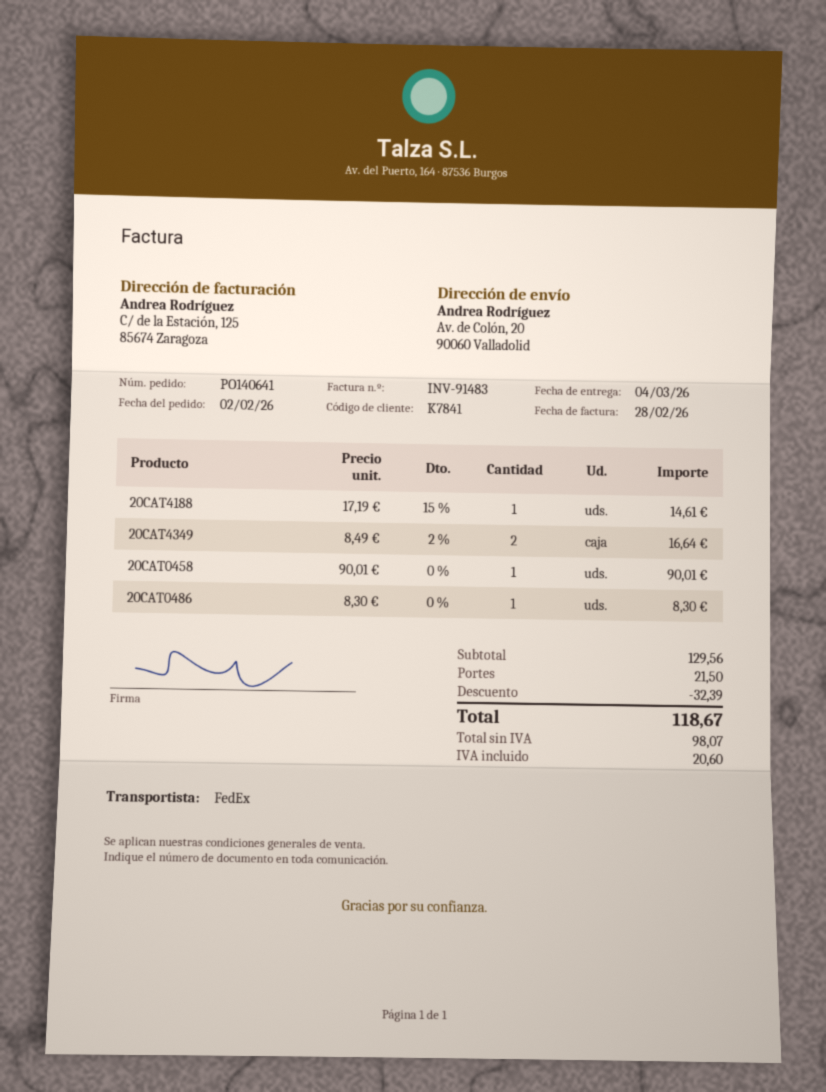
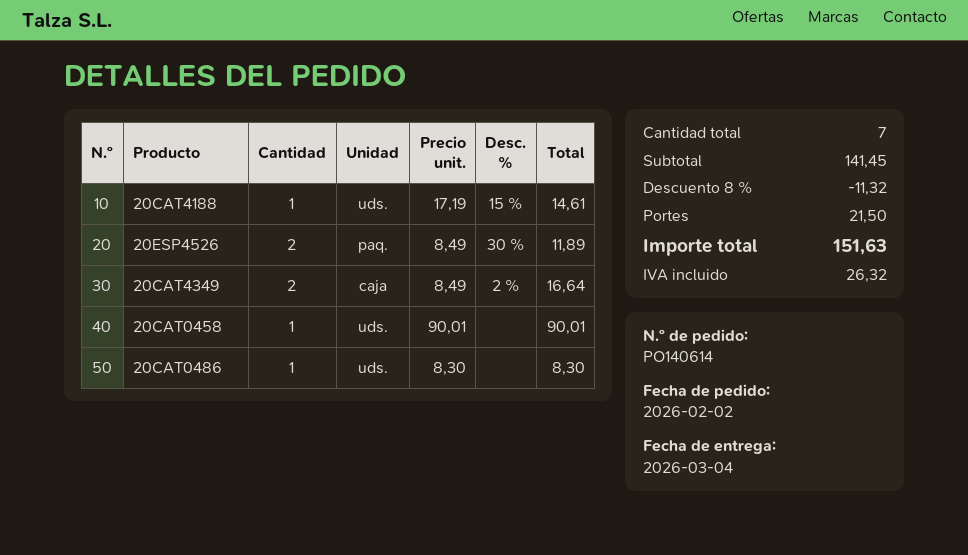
order number: PO140641 -> PO140614
20ESP4526: none -> 2 x 8.49 - 30% = 11.89
subtotal: 129.56 -> 141.45
discount: 32.39 -> 11.32
tax: 20.60 -> 26.32
total: 118.67 -> 151.63

